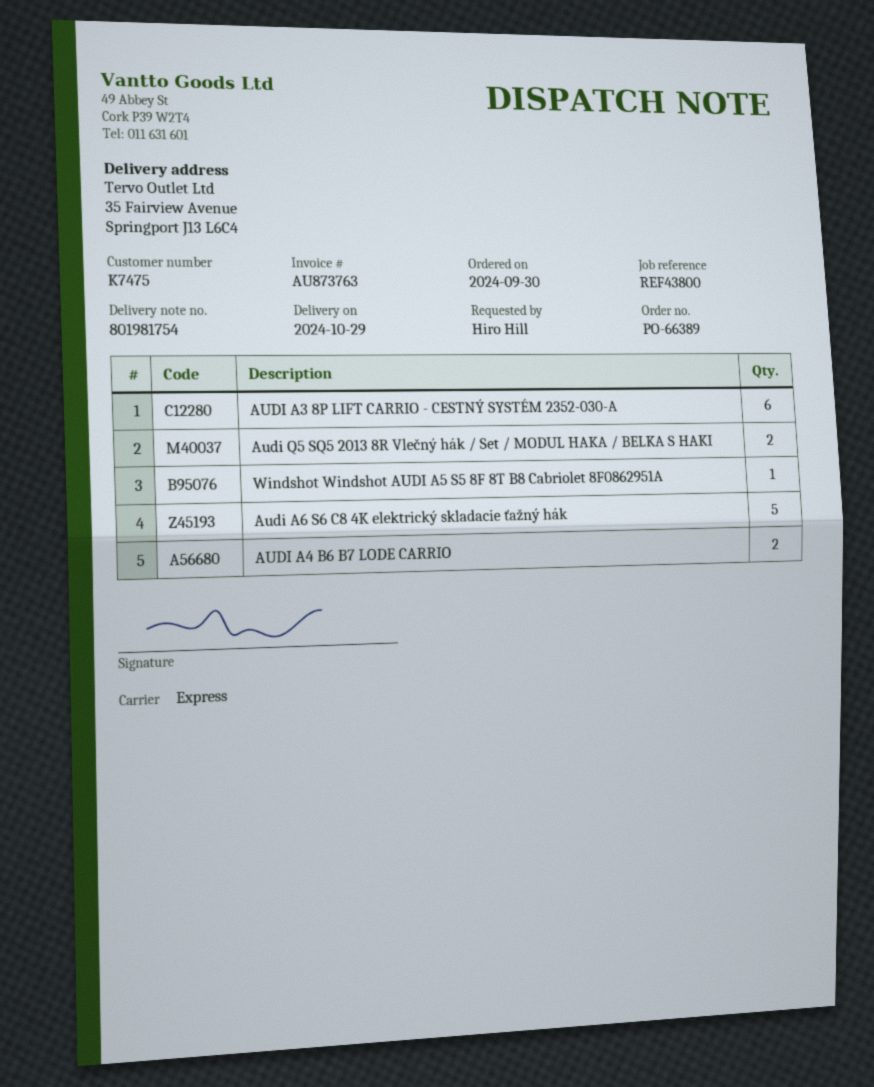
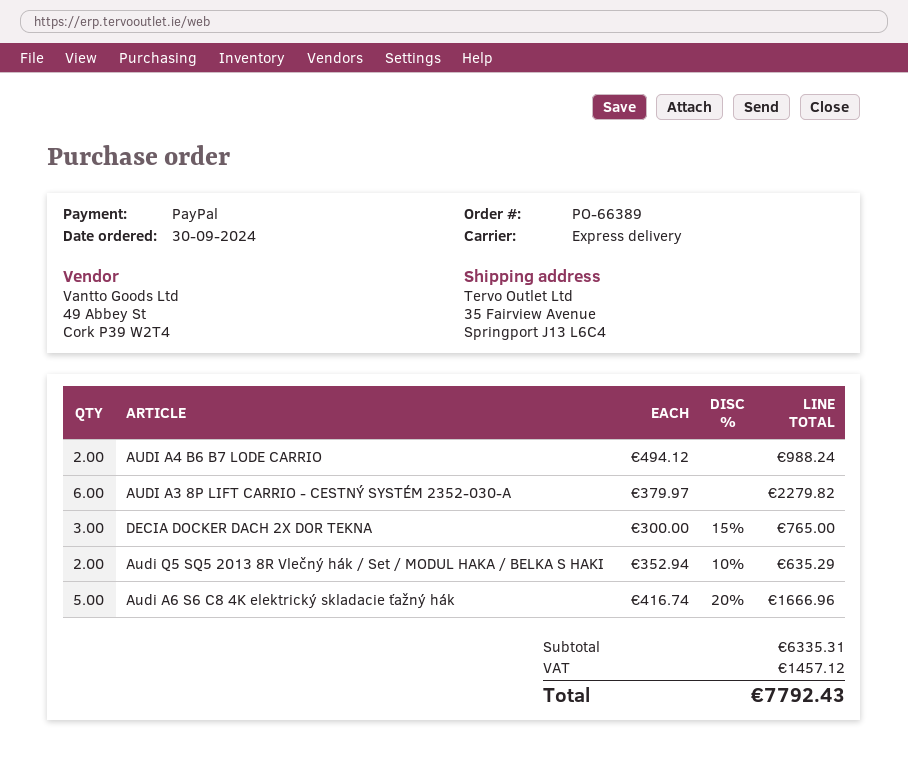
Windshot Windshot AUDI A5 S5 8F 8T B8 Cabriolet 8F0862951A: 1 -> none
DECIA DOCKER DACH 2X DOR TEKNA: none -> 3

